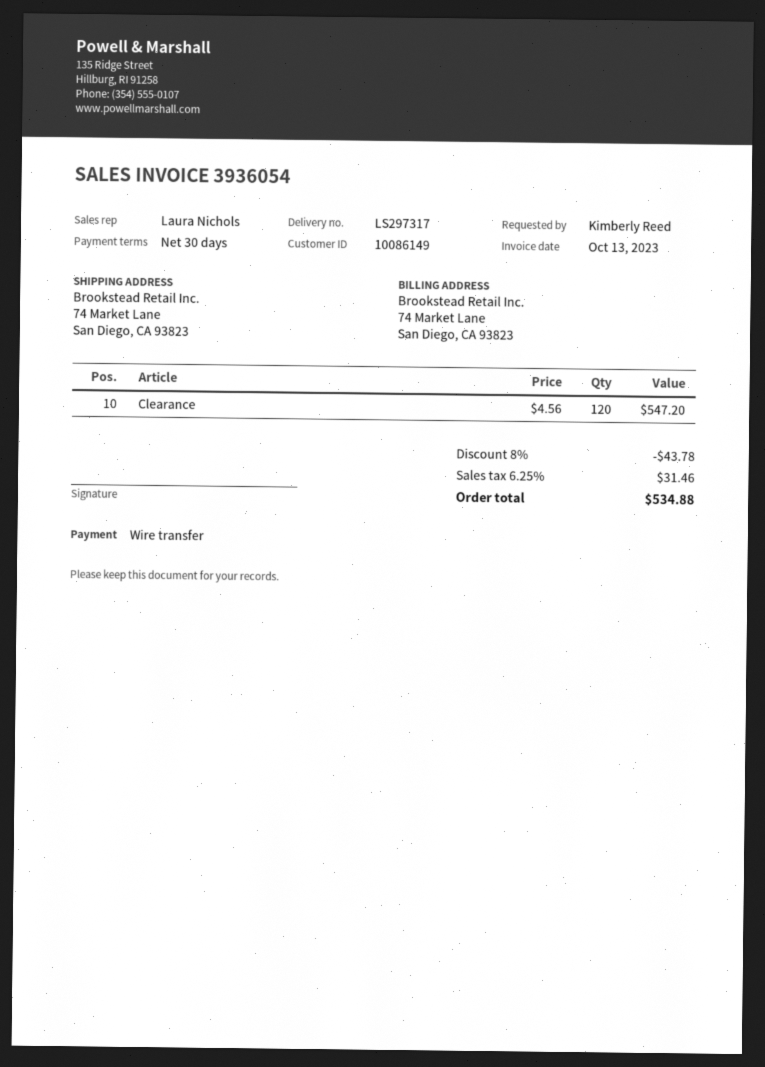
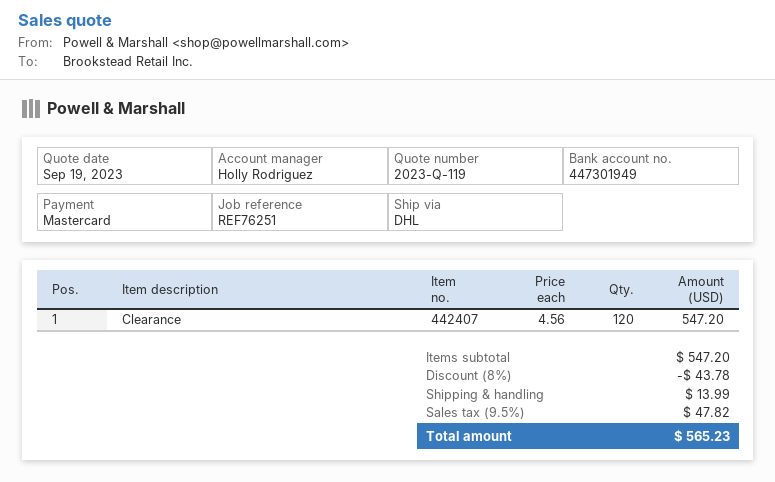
sales rep: Laura Nichols -> Holly Rodriguez
payment method: bank transfer -> Mastercard
shipping: none -> 13.99
tax: 6.25% = 31.46 -> 9.5% = 47.82
total: 534.88 -> 565.23

